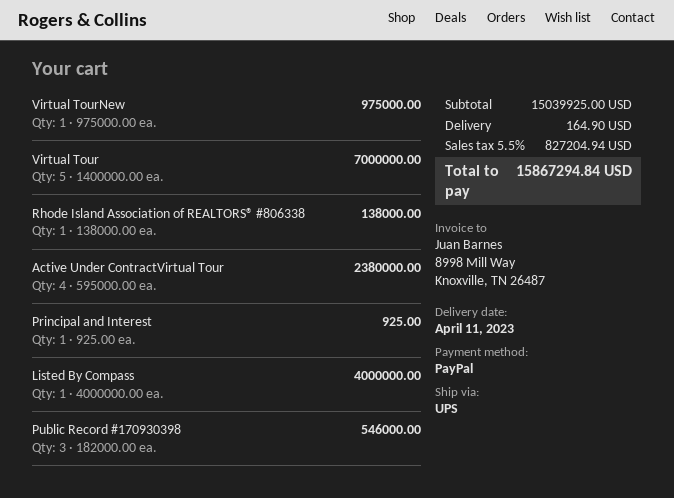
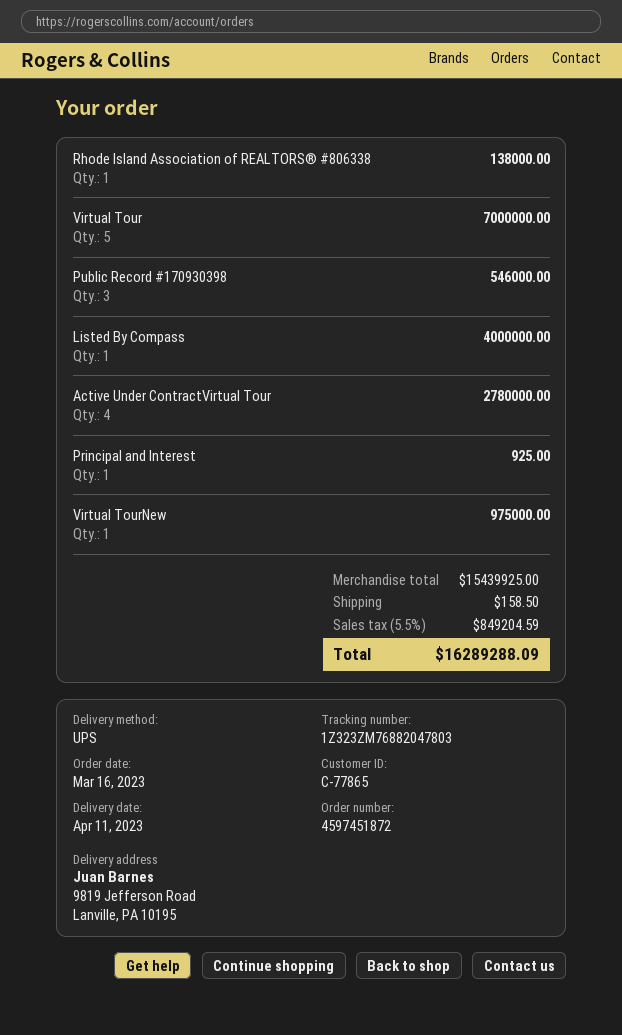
Active Under ContractVirtual Tour: 4 for 2380000.00 -> 4 for 2780000.00
subtotal: 15039925.00 -> 15439925.00
shipping: 164.90 -> 158.50
tax: 5.5% = 827204.94 -> 5.5% = 849204.59
total: 15867294.84 -> 16289288.09

